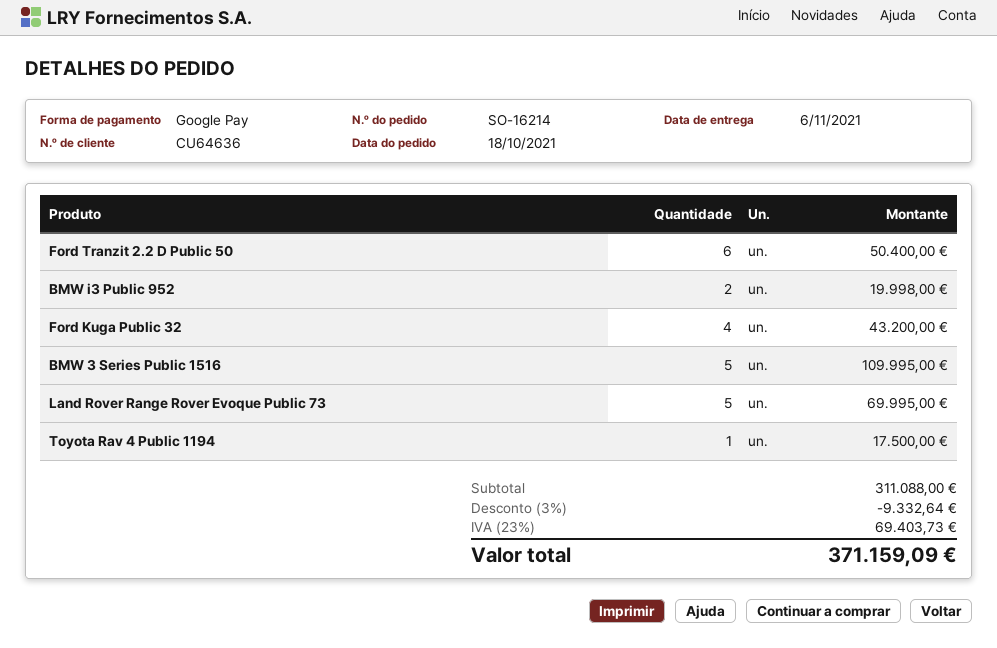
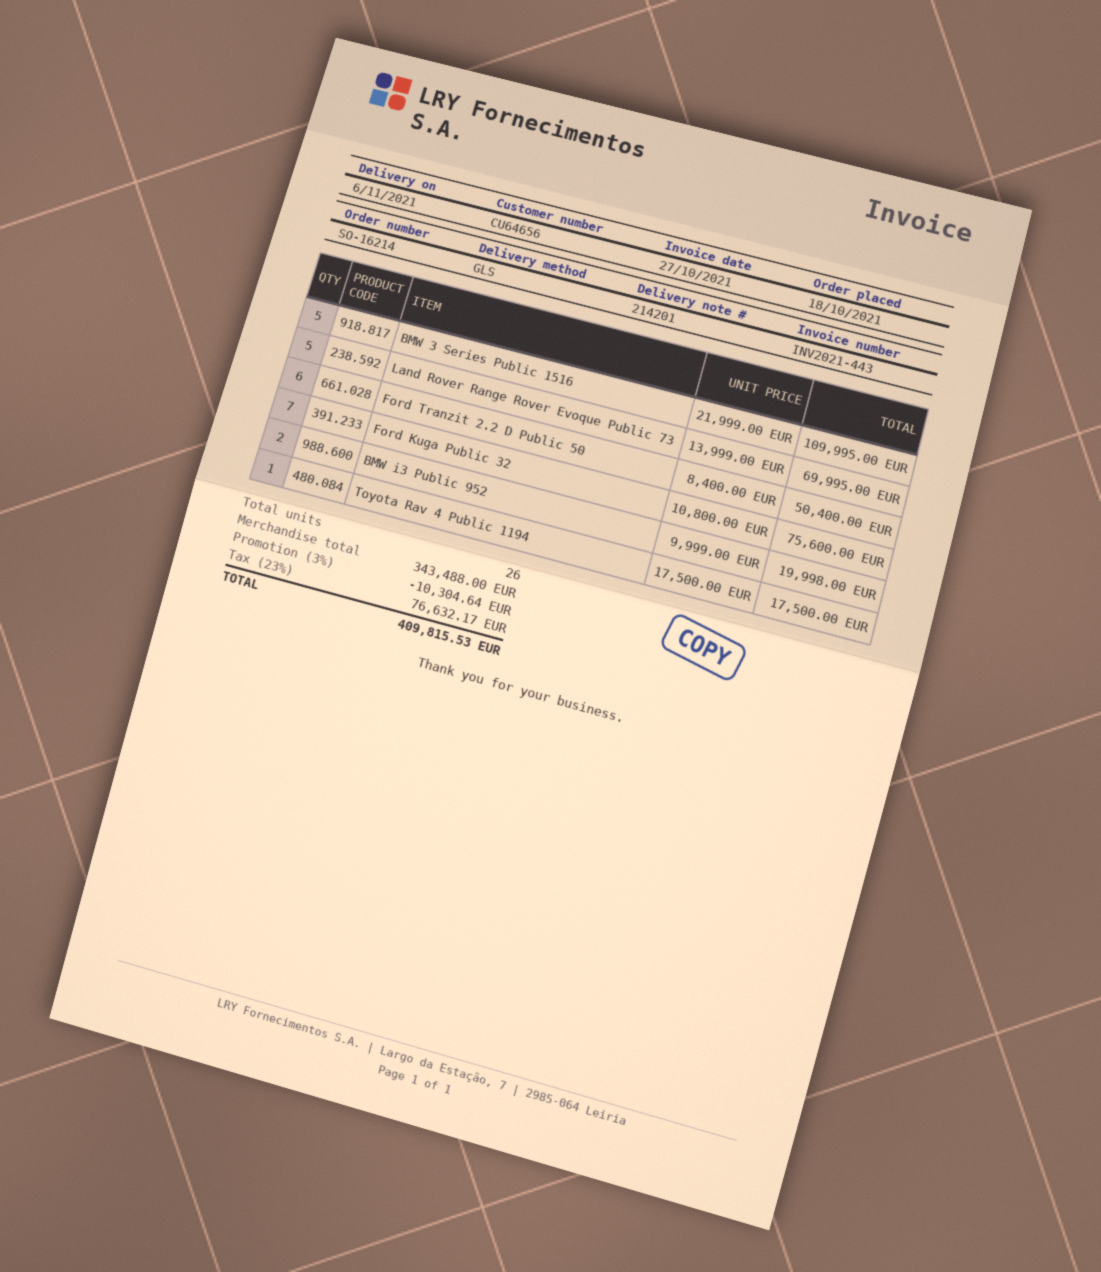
customer number: CU64636 -> CU64656
Ford Kuga Public 32: 4 for 43200.00 -> 7 for 75600.00
subtotal: 311088.00 -> 343488.00
discount: 3% = 9332.64 -> 3% = 10304.64
tax: 23% = 69403.73 -> 23% = 76632.17
total: 371159.09 -> 409815.53

